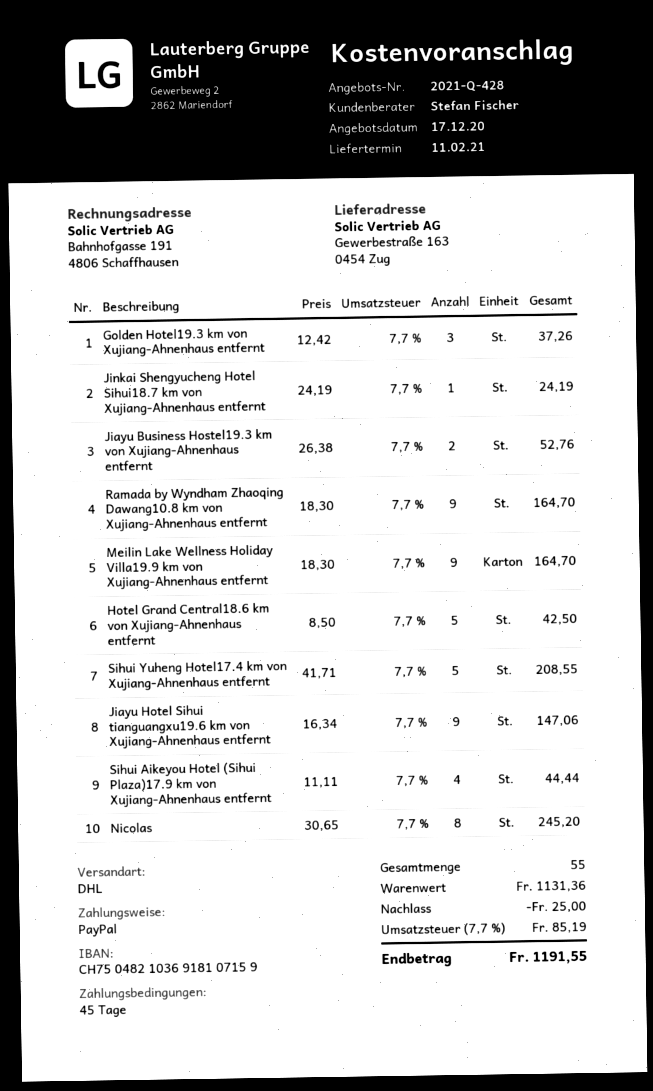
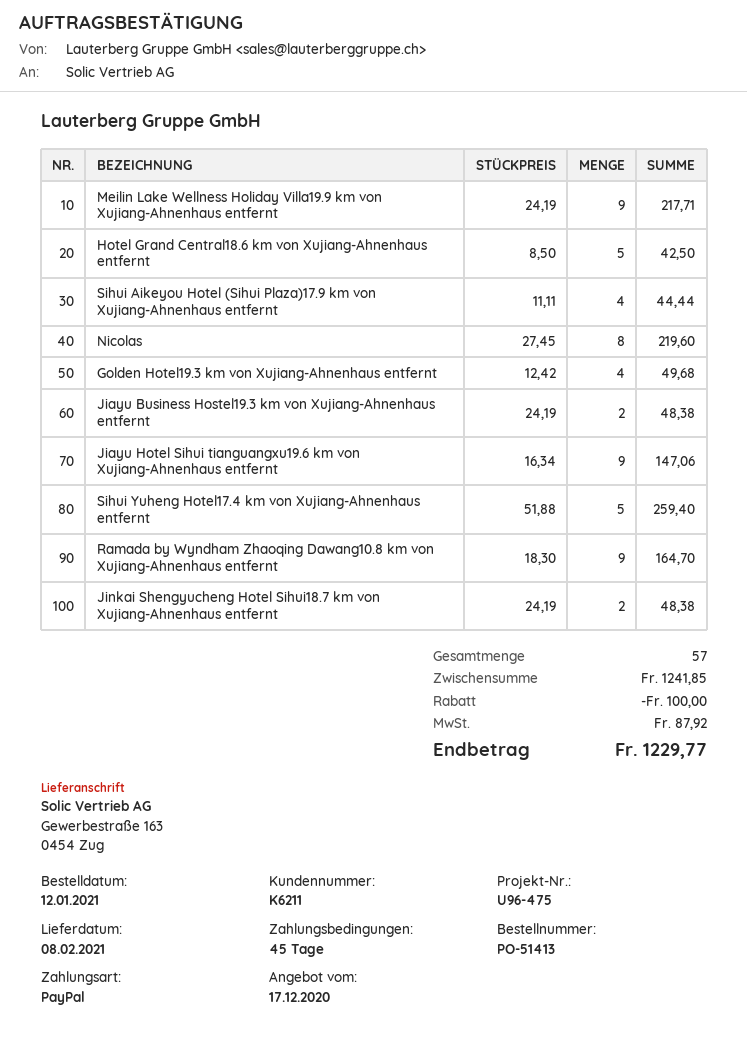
delivery date: 2021-02-11 -> 2021-02-08
Golden Hotel19.3 km von Xujiang-Ahnenhaus entfernt: 3 x 12.42 = 37.26 -> 4 x 12.42 = 49.68
Jinkai Shengyucheng Hotel Sihui18.7 km von Xujiang-Ahnenhaus entfernt: 1 x 24.19 = 24.19 -> 2 x 24.19 = 48.38
Jiayu Business Hostel19.3 km von Xujiang-Ahnenhaus entfernt: 2 x 26.38 = 52.76 -> 2 x 24.19 = 48.38
Meilin Lake Wellness Holiday Villa19.9 km von Xujiang-Ahnenhaus entfernt: 9 x 18.30 = 164.70 -> 9 x 24.19 = 217.71
Sihui Yuheng Hotel17.4 km von Xujiang-Ahnenhaus entfernt: 5 x 41.71 = 208.55 -> 5 x 51.88 = 259.40
Nicolas: 8 x 30.65 = 245.20 -> 8 x 27.45 = 219.60
total quantity: 55 -> 57
subtotal: 1131.36 -> 1241.85
discount: 25.00 -> 100.00
tax: 85.19 -> 87.92
total: 1191.55 -> 1229.77

